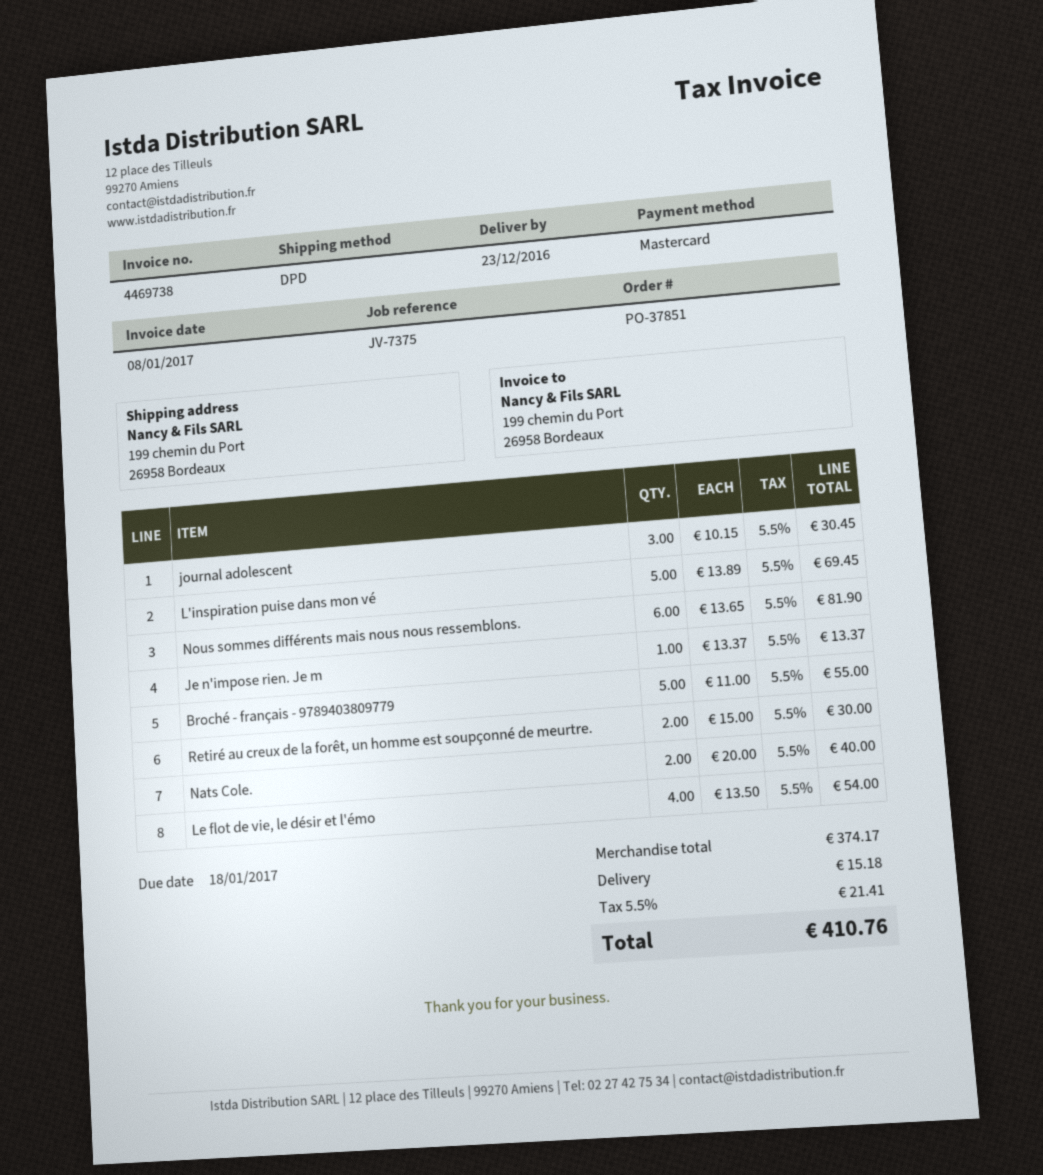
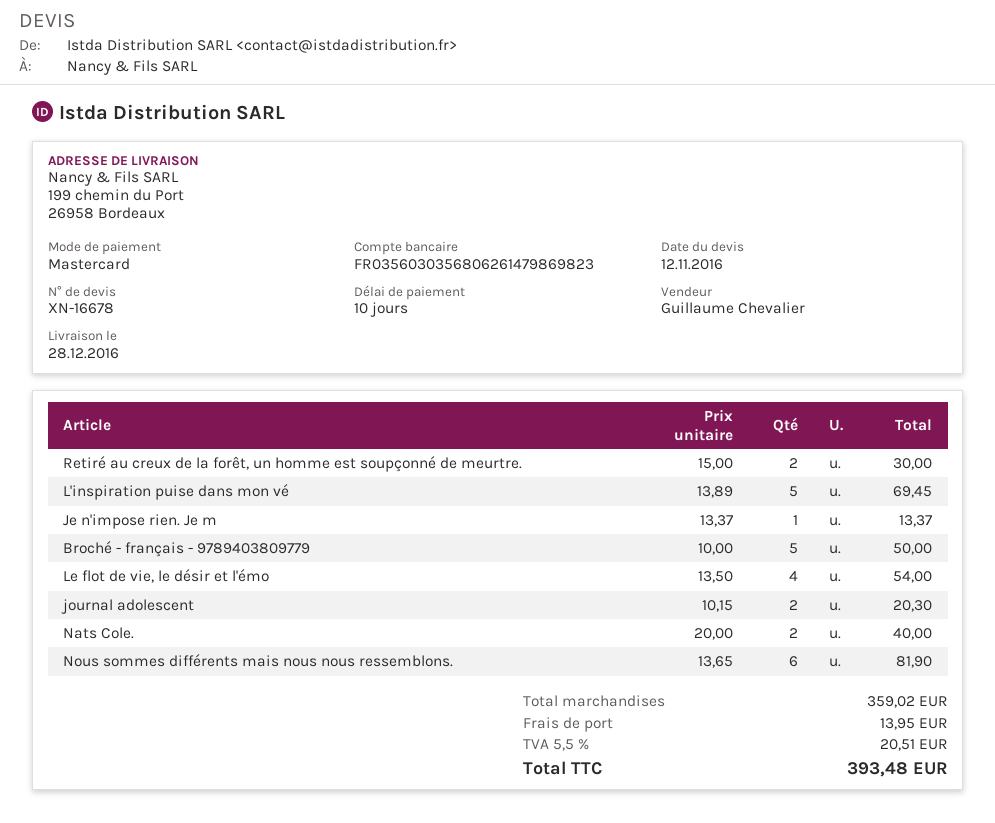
delivery date: 2016-12-23 -> 2016-12-28
journal adolescent: 3 x 10.15 = 30.45 -> 2 x 10.15 = 20.30
Broché - français - 9789403809779: 5 x 11.00 = 55.00 -> 5 x 10.00 = 50.00
subtotal: 374.17 -> 359.02
shipping: 15.18 -> 13.95
tax: 5.5% = 21.41 -> 5.5% = 20.51
total: 410.76 -> 393.48

